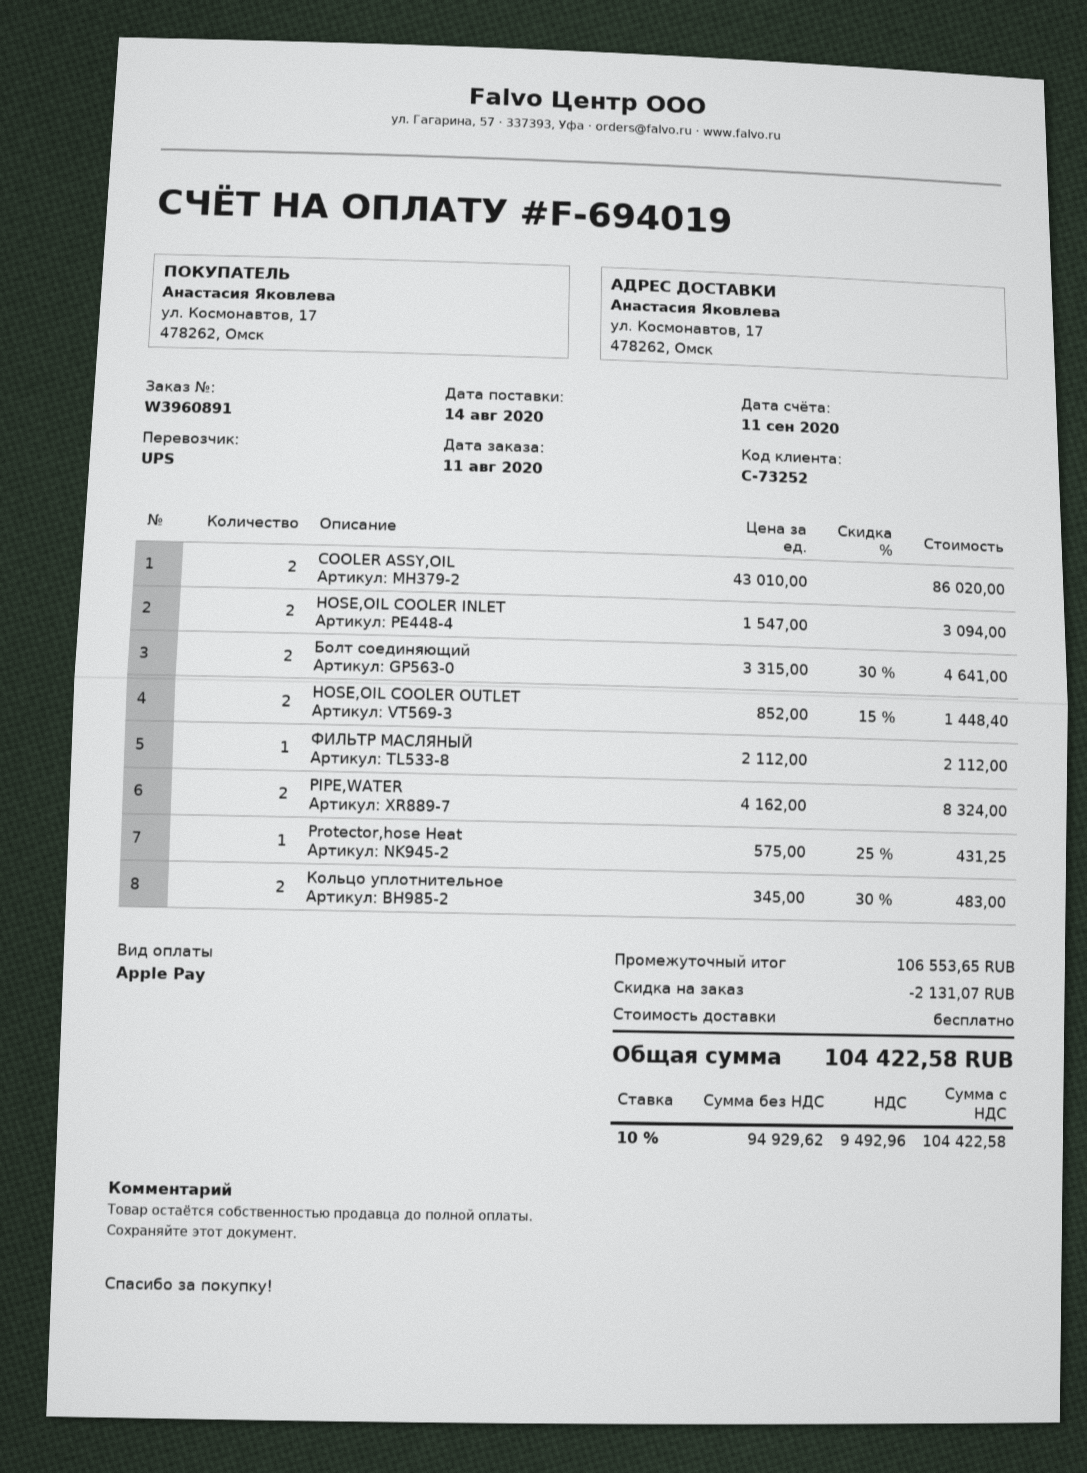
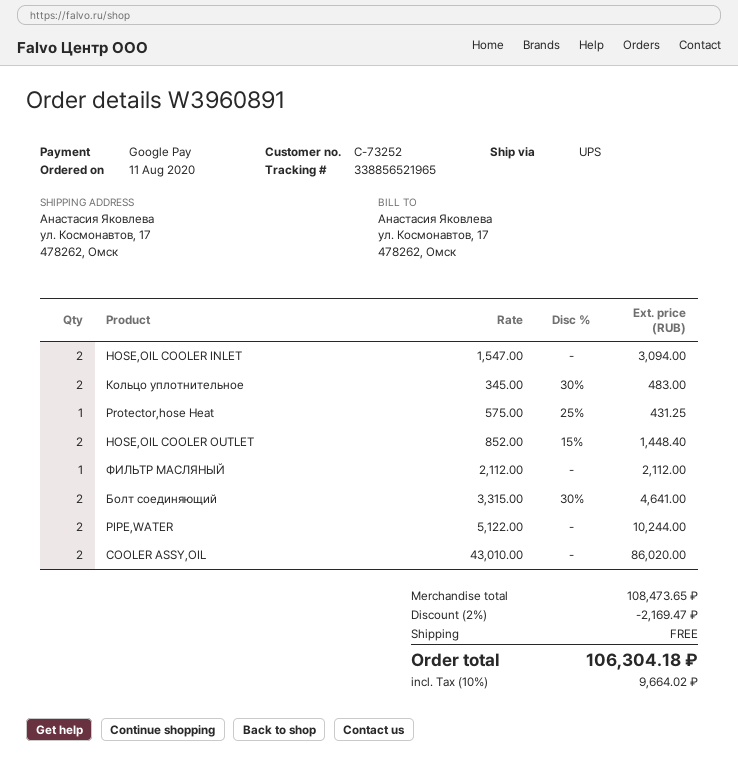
payment method: Apple Pay -> Google Pay
PIPE,WATER: 2 x 4162.00 = 8324.00 -> 2 x 5122.00 = 10244.00
subtotal: 106553.65 -> 108473.65
discount: 2131.07 -> 2169.47
tax: 10% = 9492.96 -> 10% = 9664.02
total: 104422.58 -> 106304.18

